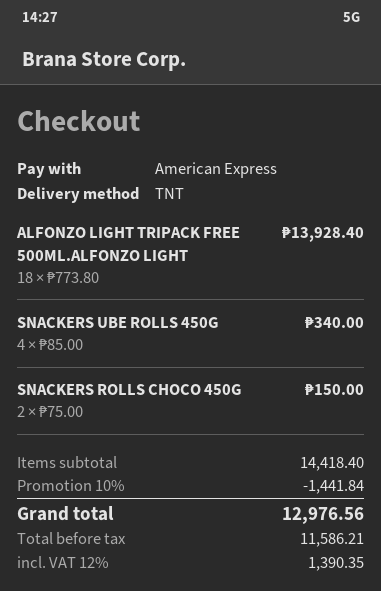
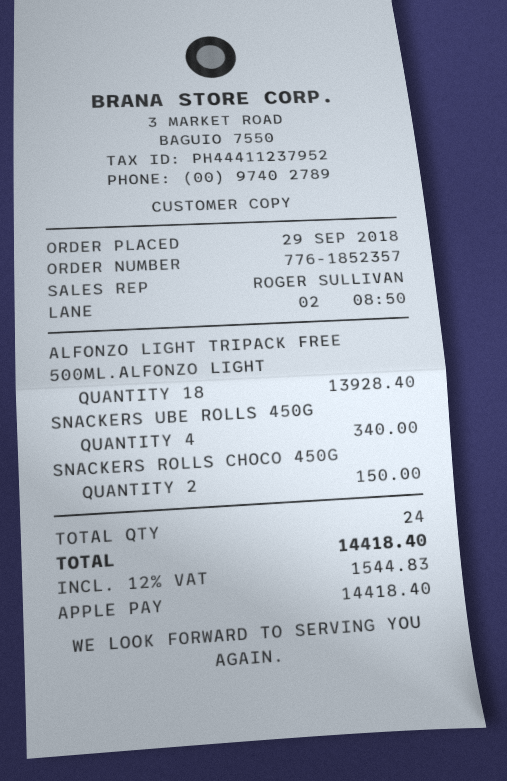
payment method: American Express -> Apple Pay
discount: 10% = 1441.84 -> none
tax: 12% = 1390.35 -> 12% = 1544.83
total: 12976.56 -> 14418.40

